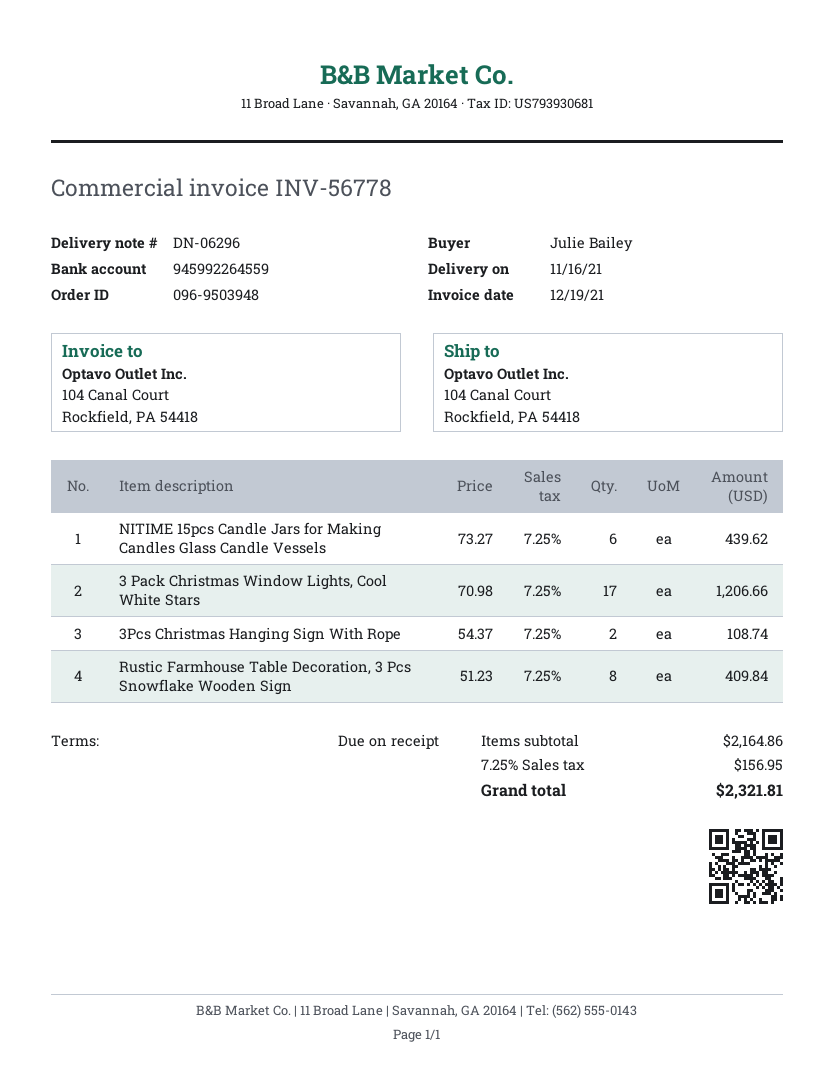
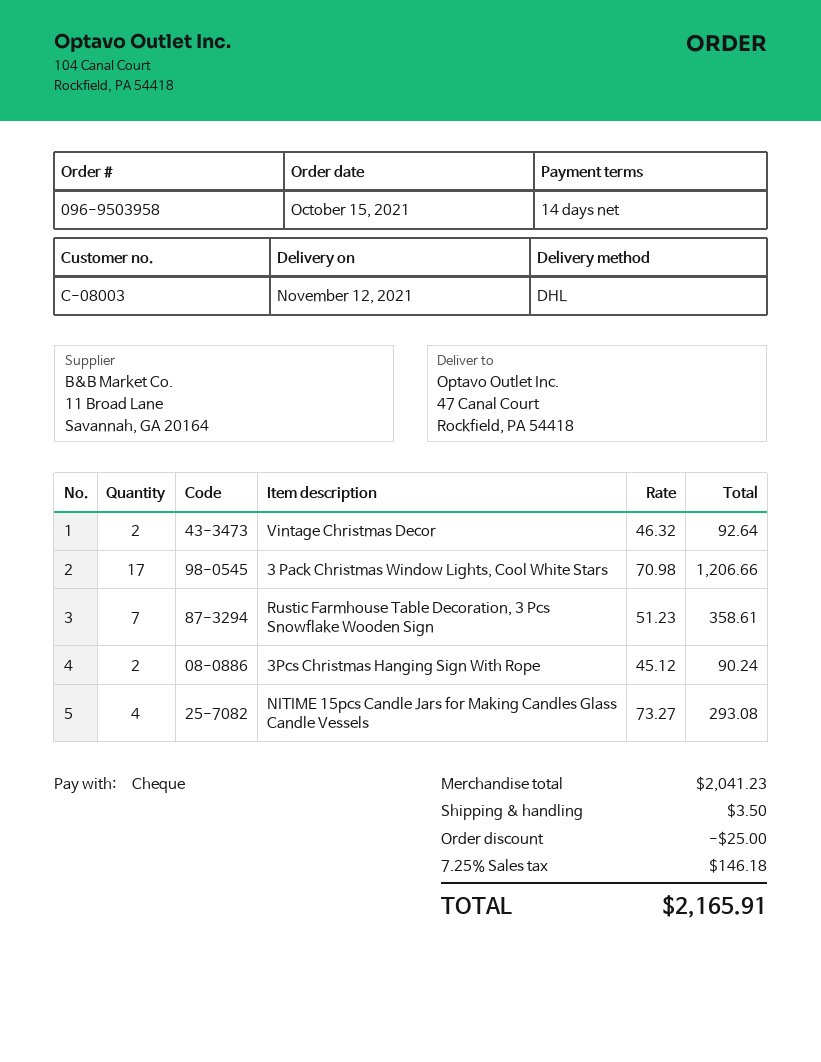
order number: 096-9503948 -> 096-9503958
delivery date: 2021-11-16 -> 2021-11-12
payment terms: on receipt -> 14 days
ship to: 104 Canal Court, Rockfield, PA 54418 -> 47 Canal Court, Rockfield, PA 54418
NITIME 15pcs Candle Jars for Making Candles Glass Candle Vessels: 6 x 73.27 = 439.62 -> 4 x 73.27 = 293.08
3Pcs Christmas Hanging Sign With Rope: 2 x 54.37 = 108.74 -> 2 x 45.12 = 90.24
Rustic Farmhouse Table Decoration, 3 Pcs Snowflake Wooden Sign: 8 x 51.23 = 409.84 -> 7 x 51.23 = 358.61
Vintage Christmas Decor: none -> 2 x 46.32 = 92.64
subtotal: 2164.86 -> 2041.23
discount: none -> 25.00
shipping: none -> 3.50
tax: 7.25% = 156.95 -> 7.25% = 146.18
total: 2321.81 -> 2165.91

